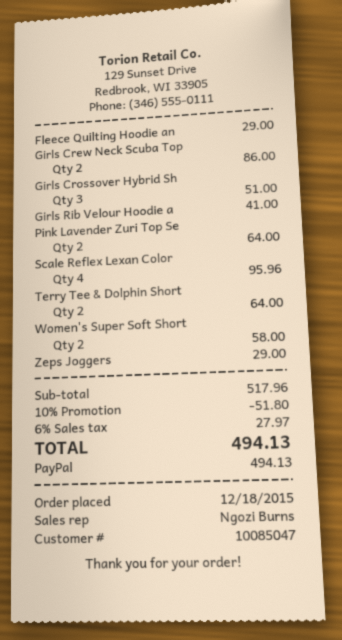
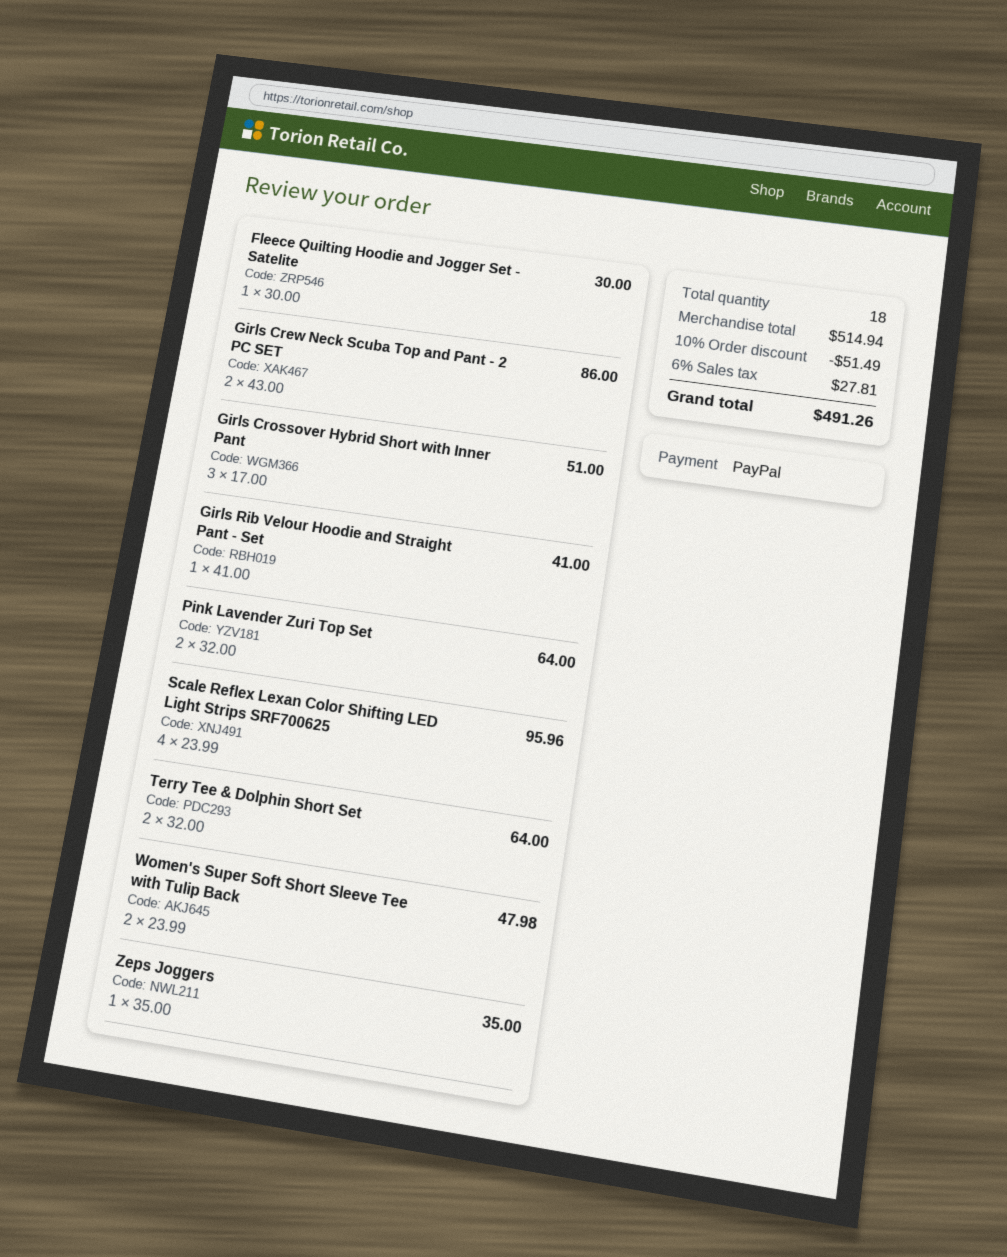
Fleece Quilting Hoodie an: 1 for 29.00 -> 1 for 30.00
Women's Super Soft Short: 2 for 58.00 -> 2 for 47.98
Zeps Joggers: 1 for 29.00 -> 1 for 35.00
subtotal: 517.96 -> 514.94
discount: 10% = 51.80 -> 10% = 51.49
tax: 6% = 27.97 -> 6% = 27.81
total: 494.13 -> 491.26

